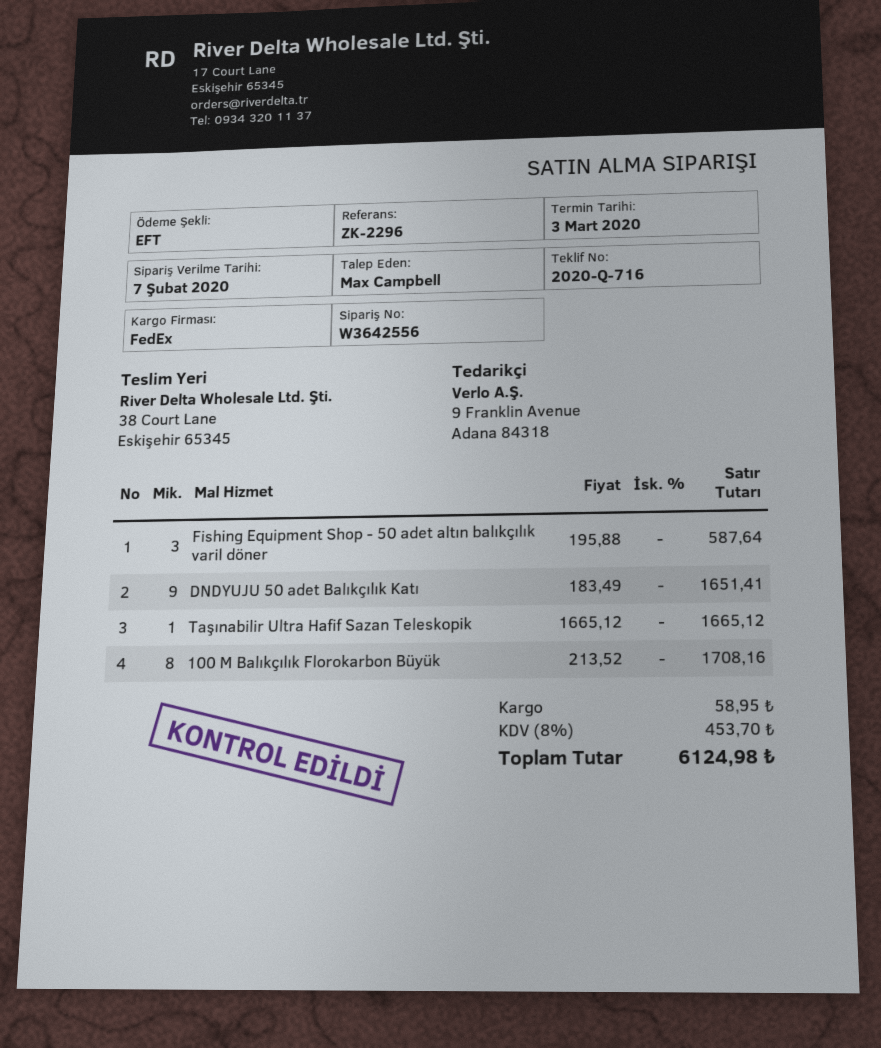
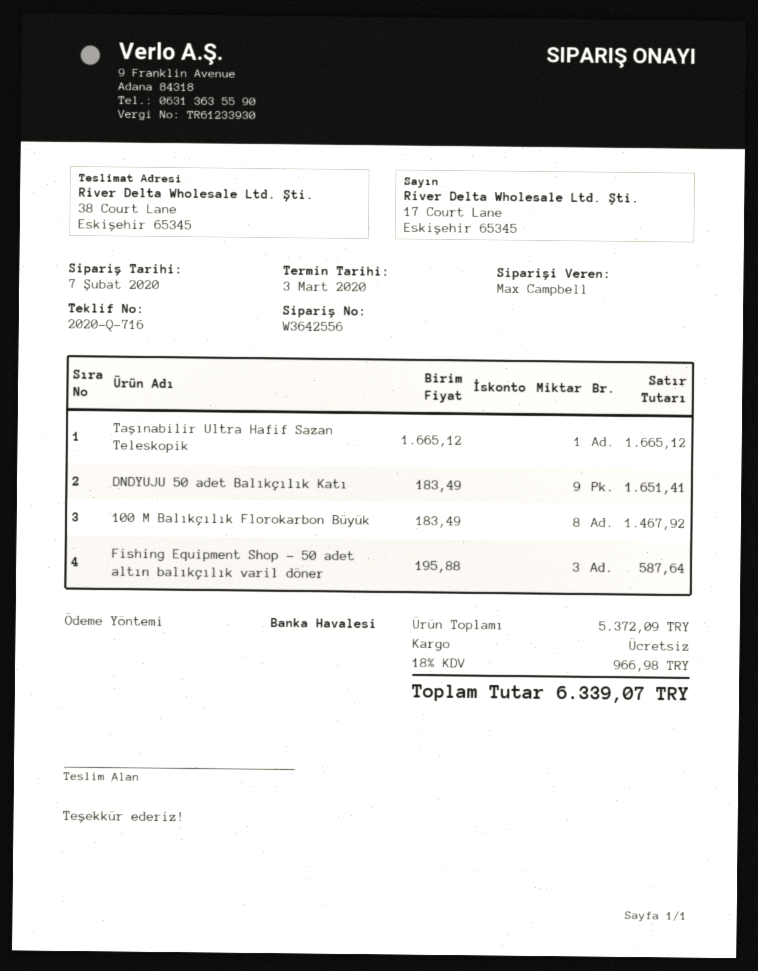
100 M Balıkçılık Florokarbon Büyük: 8 x 213.52 = 1708.16 -> 8 x 183.49 = 1467.92
shipping: 58.95 -> 0.00
tax: 8% = 453.70 -> 18% = 966.98
total: 6124.98 -> 6339.07

